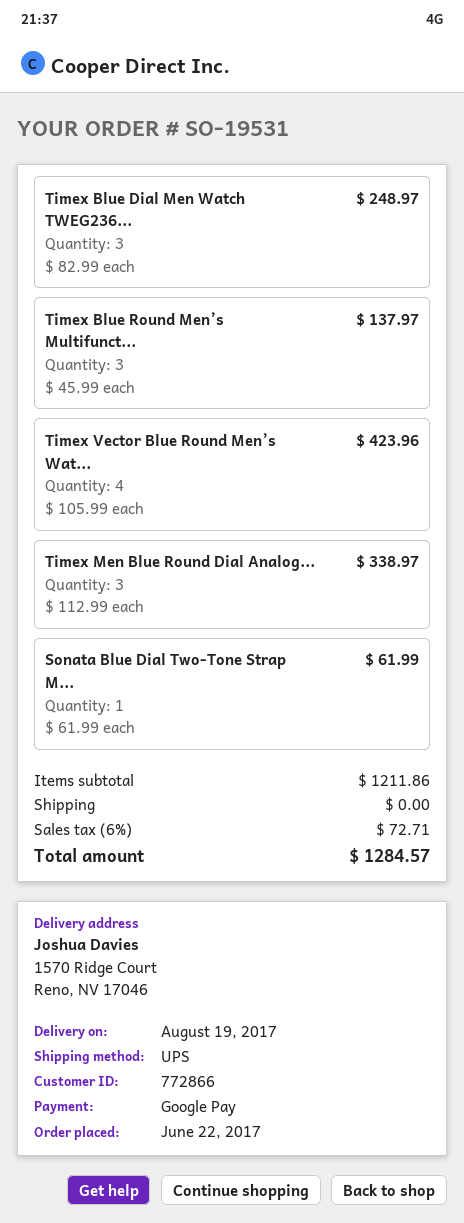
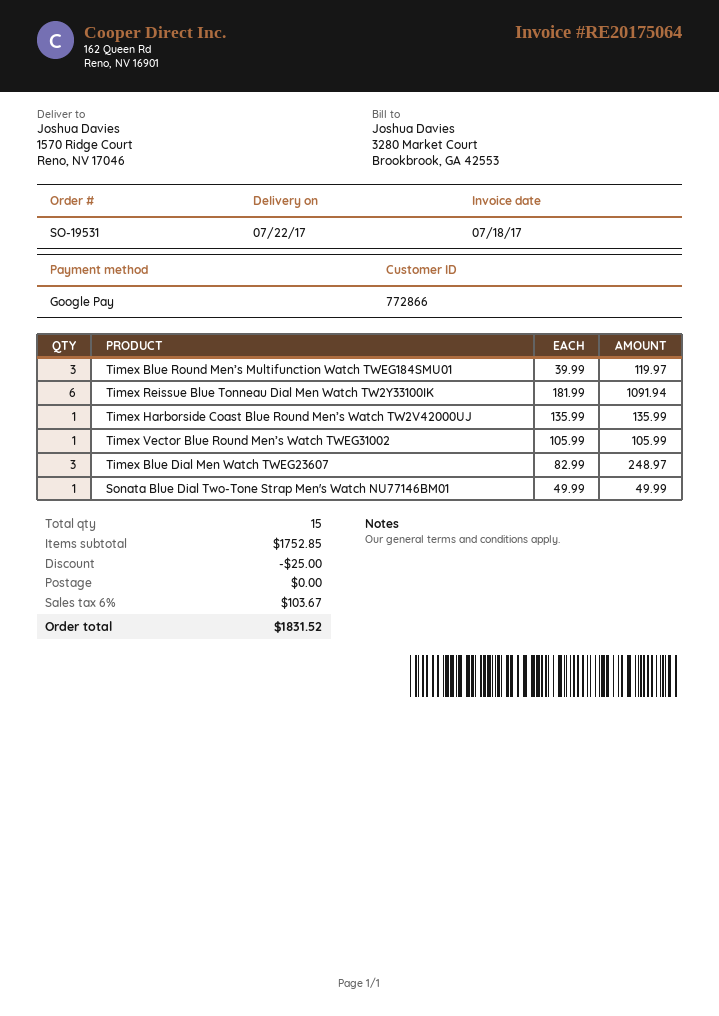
delivery date: 2017-08-19 -> 2017-07-22
Timex Blue Round Men’s Multifunct...: 3 x 45.99 = 137.97 -> 3 x 39.99 = 119.97
Timex Vector Blue Round Men’s Wat...: 4 x 105.99 = 423.96 -> 1 x 105.99 = 105.99
Timex Men Blue Round Dial Analog...: 3 x 112.99 = 338.97 -> none
Sonata Blue Dial Two-Tone Strap M...: 1 x 61.99 = 61.99 -> 1 x 49.99 = 49.99
Timex Reissue Blue Tonneau Dial Men Watch TW2Y33100IK: none -> 6 x 181.99 = 1091.94
Timex Harborside Coast Blue Round Men’s Watch TW2V42000UJ: none -> 1 x 135.99 = 135.99
subtotal: 1211.86 -> 1752.85
discount: none -> 25.00
tax: 6% = 72.71 -> 6% = 103.67
total: 1284.57 -> 1831.52

